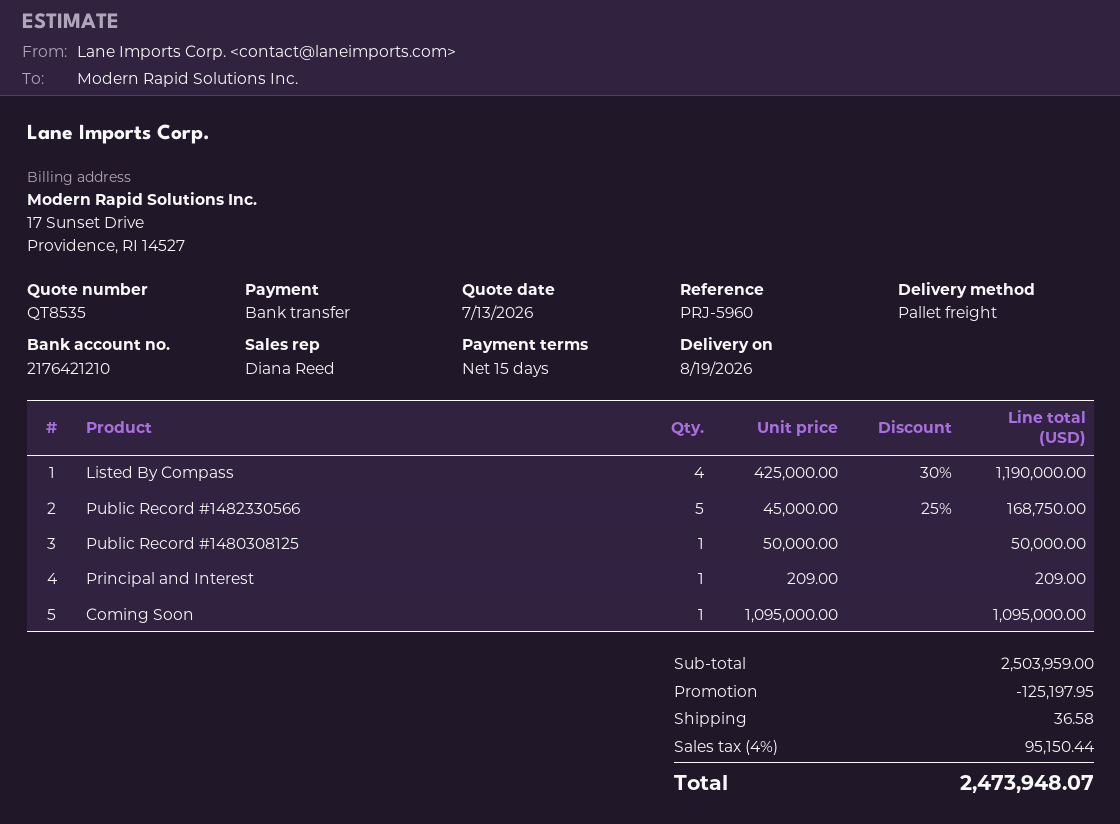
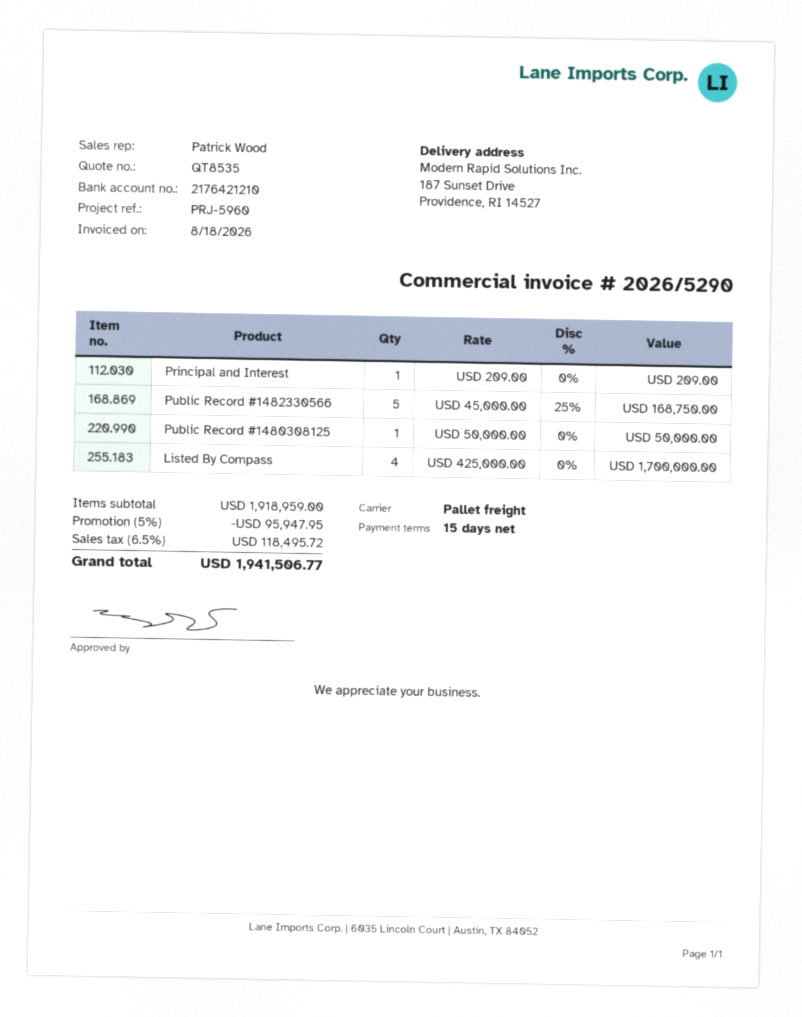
sales rep: Diana Reed -> Patrick Wood
Listed By Compass: 4 x 425000.00 - 30% = 1190000.00 -> 4 x 425000.00 = 1700000.00
Coming Soon: 1 x 1095000.00 = 1095000.00 -> none
subtotal: 2503959.00 -> 1918959.00
discount: 125197.95 -> 95947.95
shipping: 36.58 -> none
tax: 4% = 95150.44 -> 6.5% = 118495.72
total: 2473948.07 -> 1941506.77

